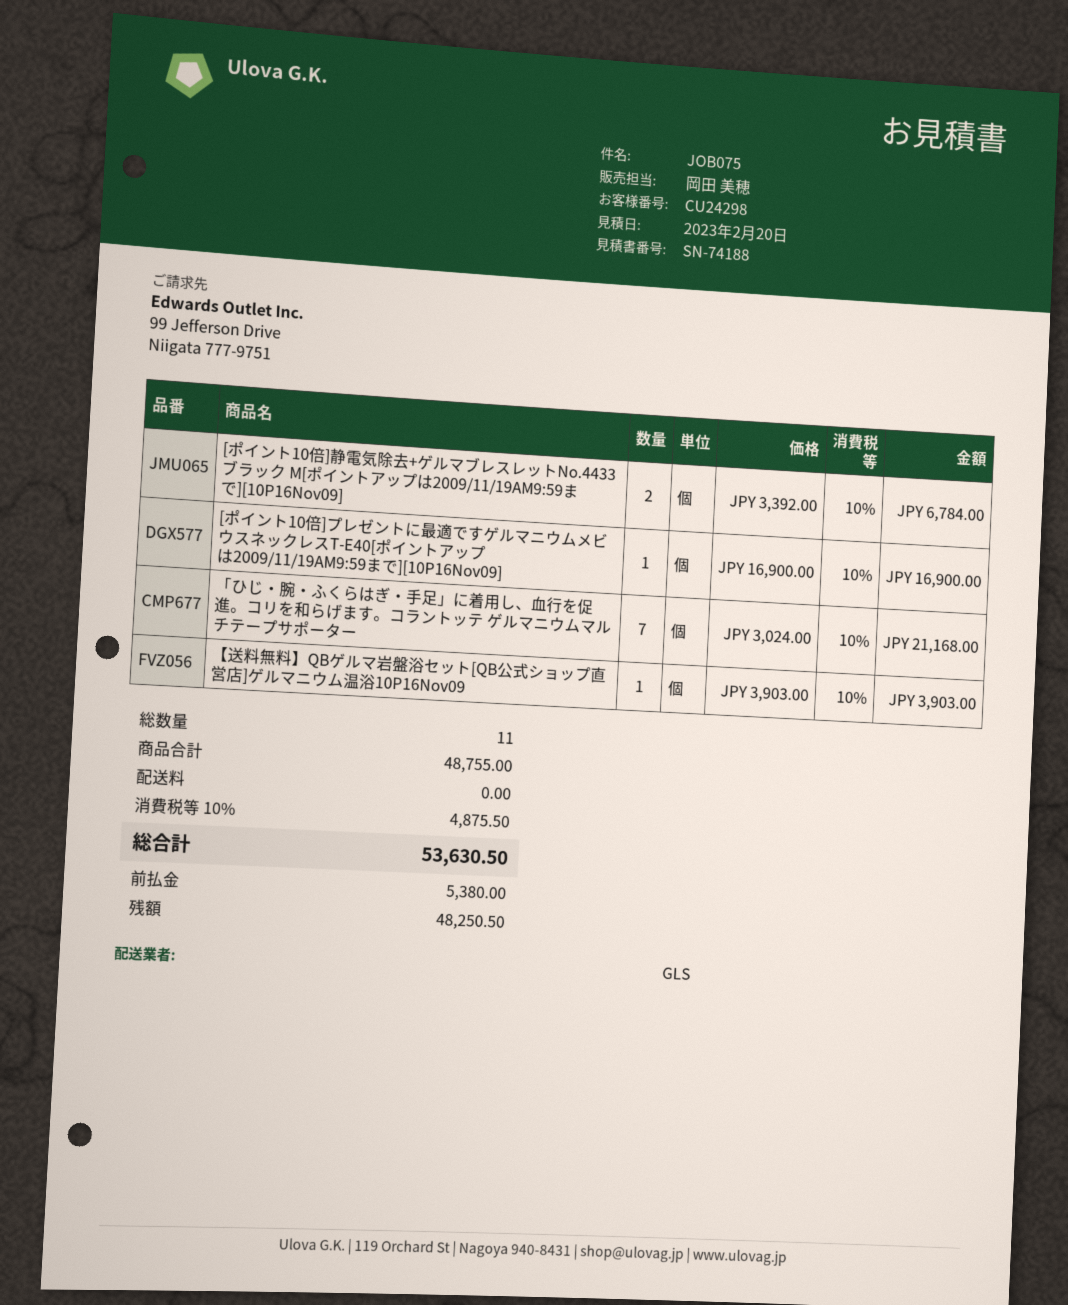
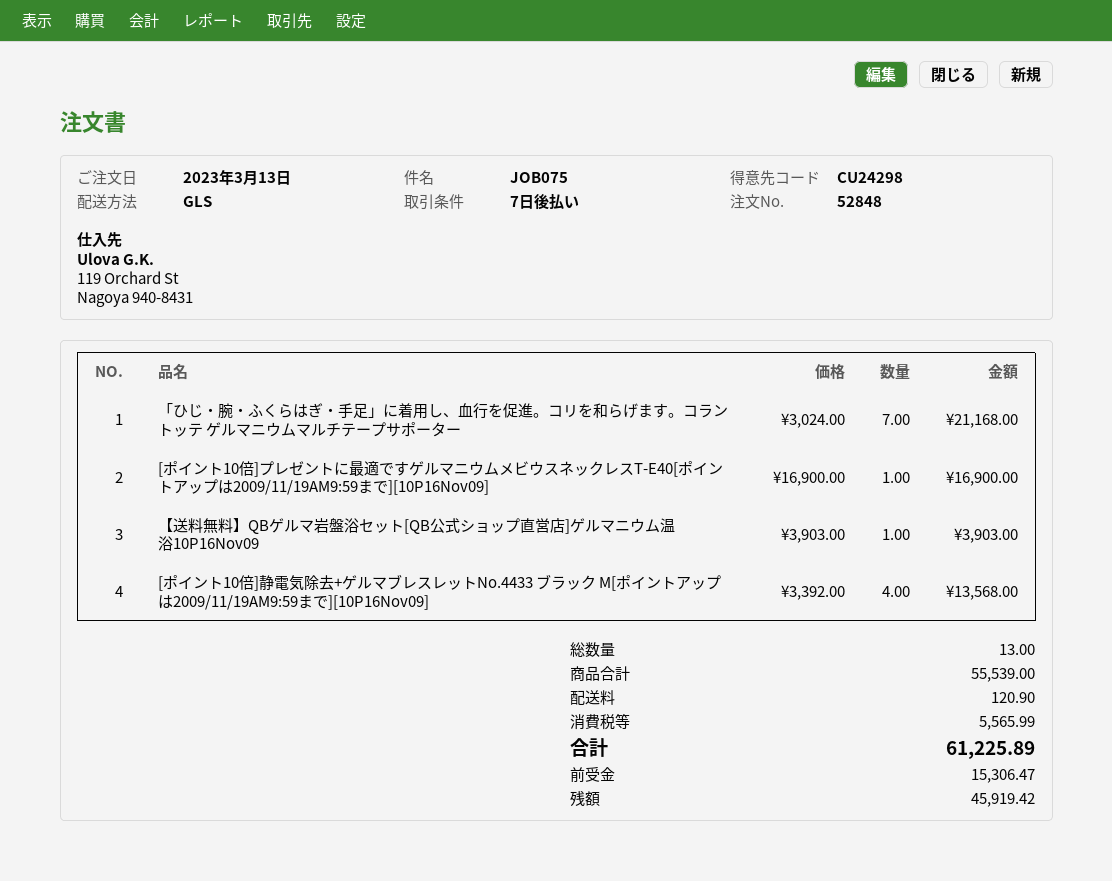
[ポイント10倍]静電気除去+ゲルマブレスレットNo.4433 ブラック M[ポイントアップは2009/11/19AM9:59まで][10P16Nov09]: 2 x 3392.00 = 6784.00 -> 4 x 3392.00 = 13568.00
total quantity: 11 -> 13
subtotal: 48755.00 -> 55539.00
shipping: 0.00 -> 120.90
tax: 4875.50 -> 5565.99
total: 53630.50 -> 61225.89
deposit: 5380.00 -> 15306.47
balance: 48250.50 -> 45919.42

